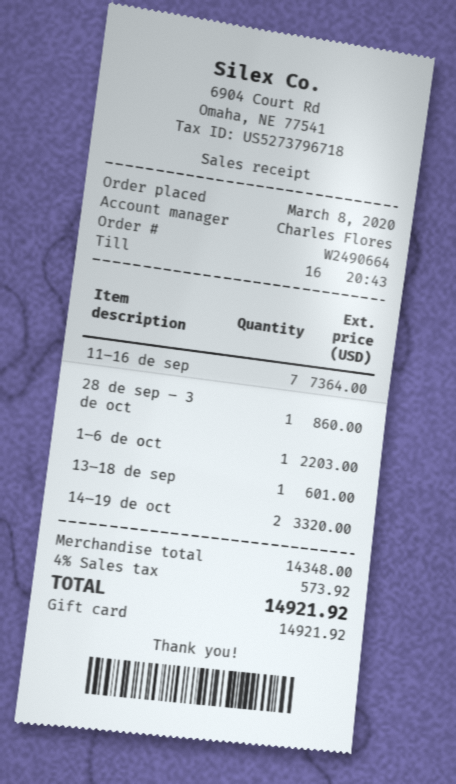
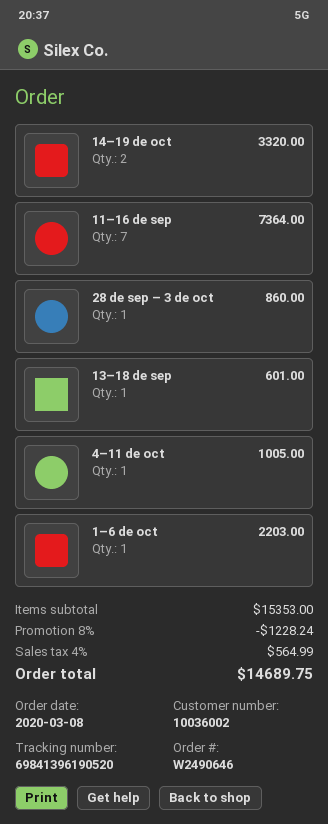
order number: W2490664 -> W2490646
4–11 de oct: none -> 1 for 1005.00
subtotal: 14348.00 -> 15353.00
discount: none -> 8% = 1228.24
tax: 4% = 573.92 -> 4% = 564.99
total: 14921.92 -> 14689.75

